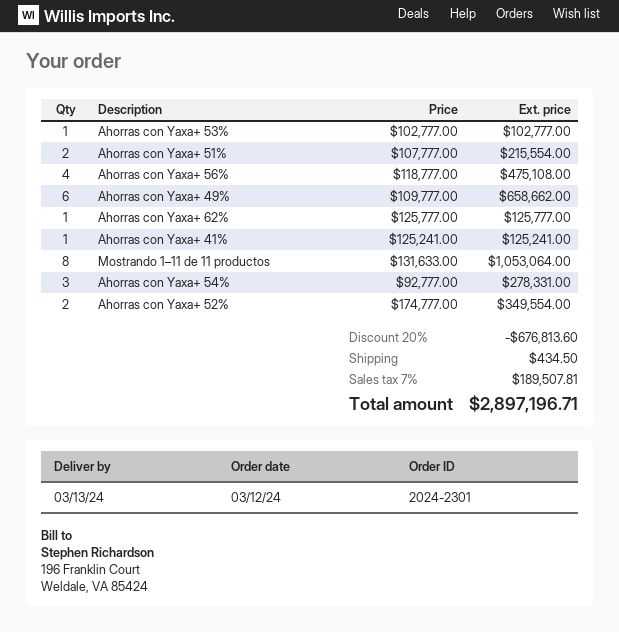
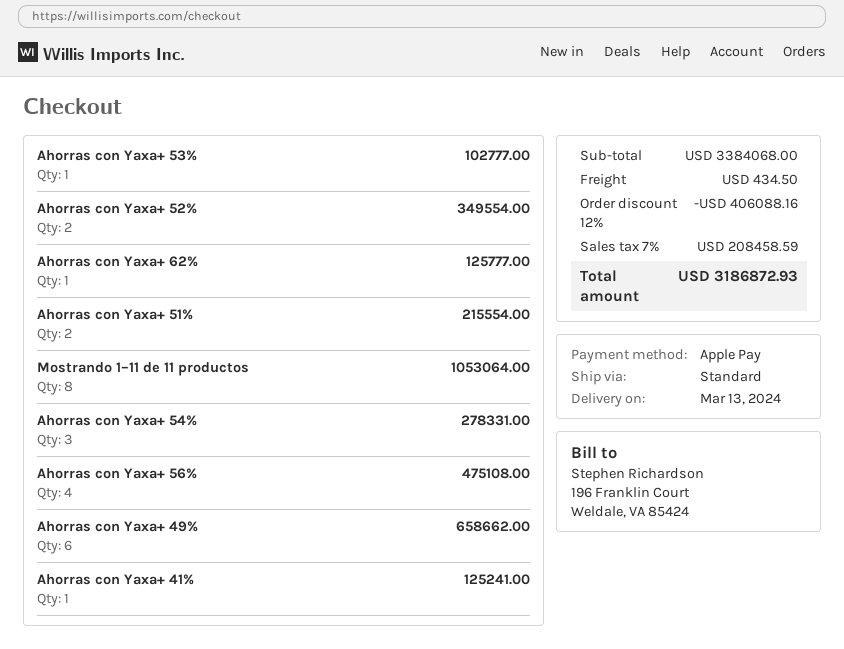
discount: 20% = 676813.60 -> 12% = 406088.16
tax: 7% = 189507.81 -> 7% = 208458.59
total: 2897196.71 -> 3186872.93

